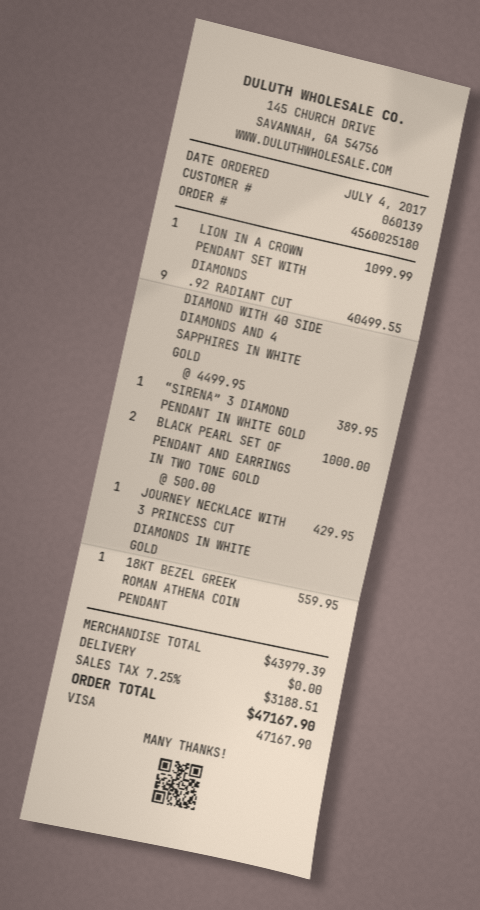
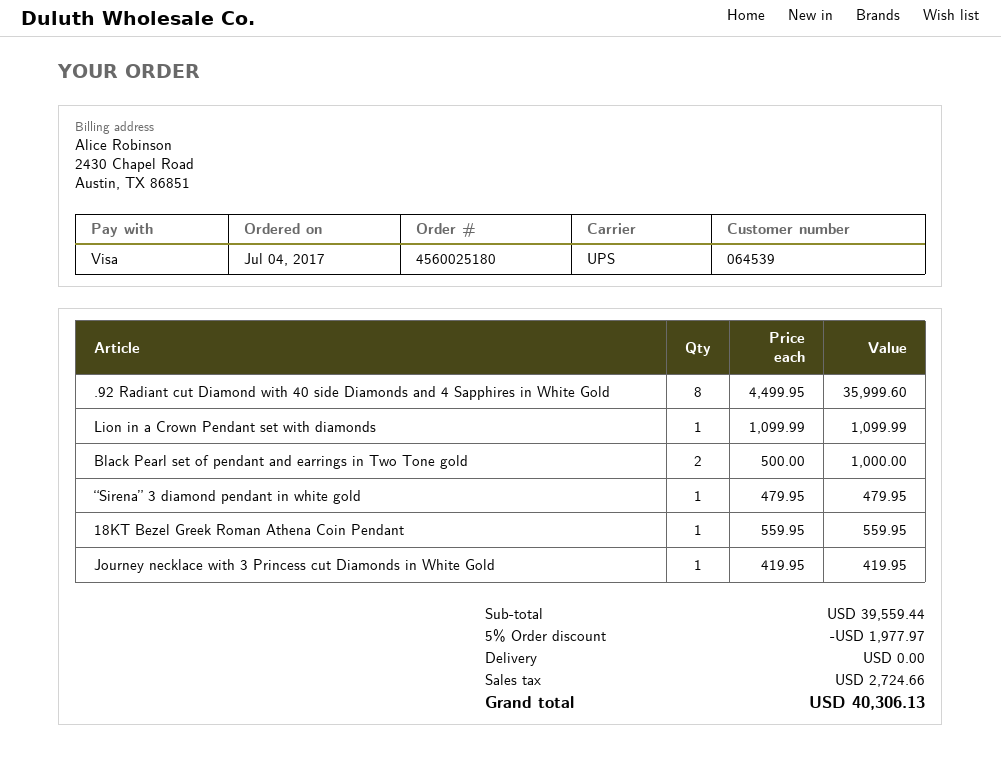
customer number: 060139 -> 064539
.92 RADIANT CUT DIAMOND WITH 40 SIDE DIAMONDS AND 4 SAPPHIRES IN WHITE GOLD: 9 x 4499.95 = 40499.55 -> 8 x 4499.95 = 35999.60
“SIRENA” 3 DIAMOND PENDANT IN WHITE GOLD: 1 x 389.95 = 389.95 -> 1 x 479.95 = 479.95
JOURNEY NECKLACE WITH 3 PRINCESS CUT DIAMONDS IN WHITE GOLD: 1 x 429.95 = 429.95 -> 1 x 419.95 = 419.95
subtotal: 43979.39 -> 39559.44
discount: none -> 5% = 1977.97
tax: 3188.51 -> 2724.66
total: 47167.90 -> 40306.13

